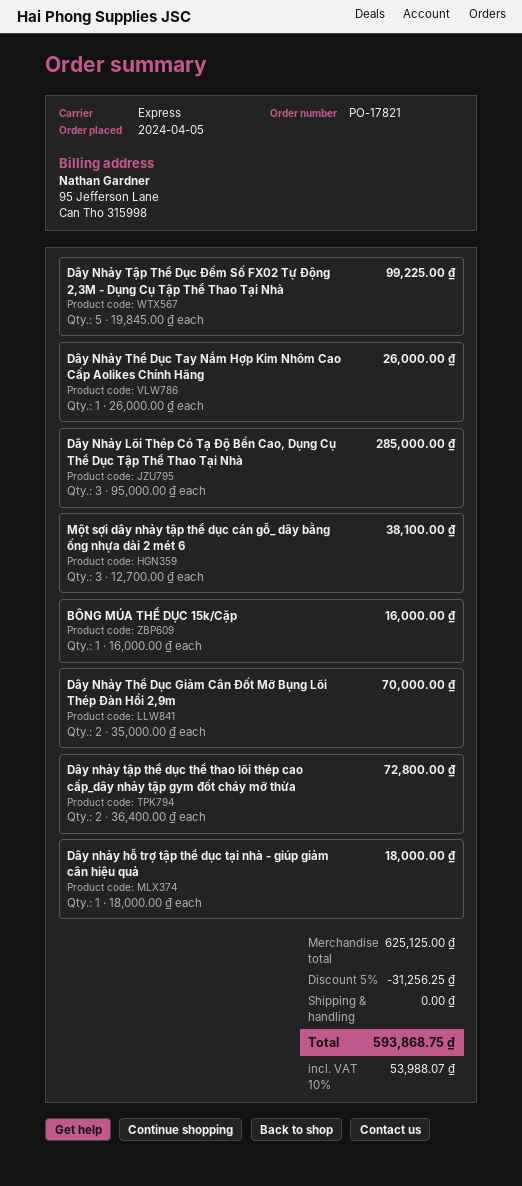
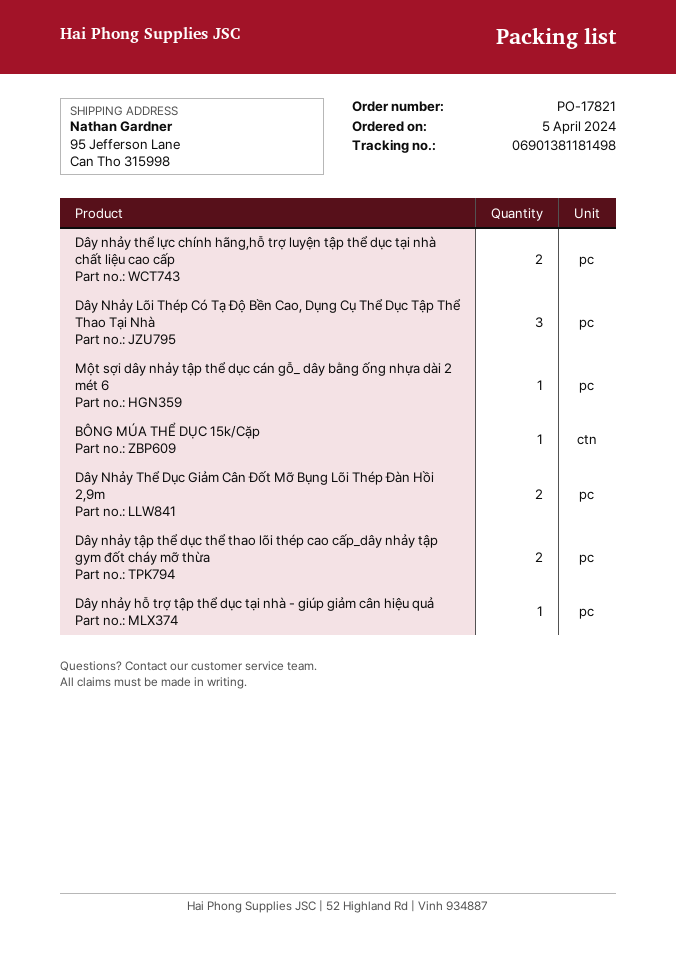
Dây Nhảy Tập Thể Dục Đếm Số FX02 Tự Động 2,3M - Dụng Cụ Tập Thể Thao Tại Nhà: 5 -> none
Dây Nhảy Thể Dục Tay Nắm Hợp Kim Nhôm Cao Cấp Aolikes Chính Hãng: 1 -> none
Một sợi dây nhảy tập thể dục cán gỗ_ dây bằng ống nhựa dài 2 mét 6: 3 -> 1
Dây nhảy thể lực chính hãng,hỗ trợ luyện tập thể dục tại nhà chất liệu cao cấp: none -> 2

